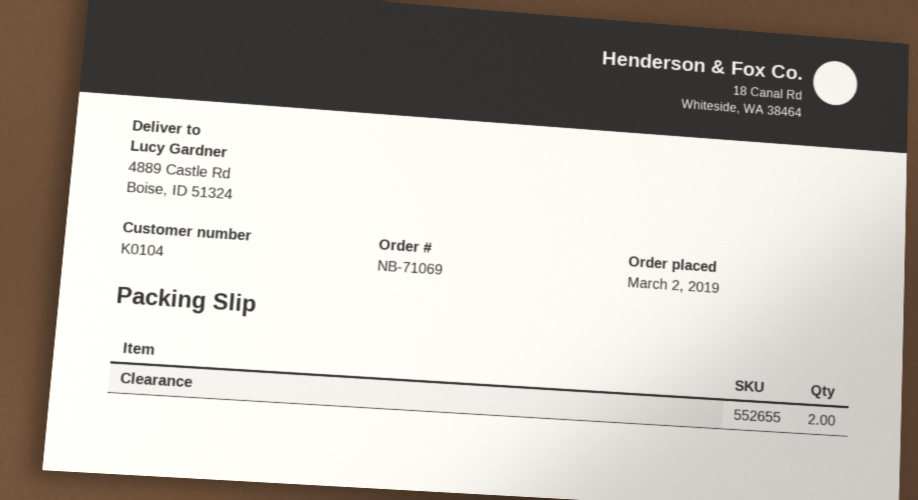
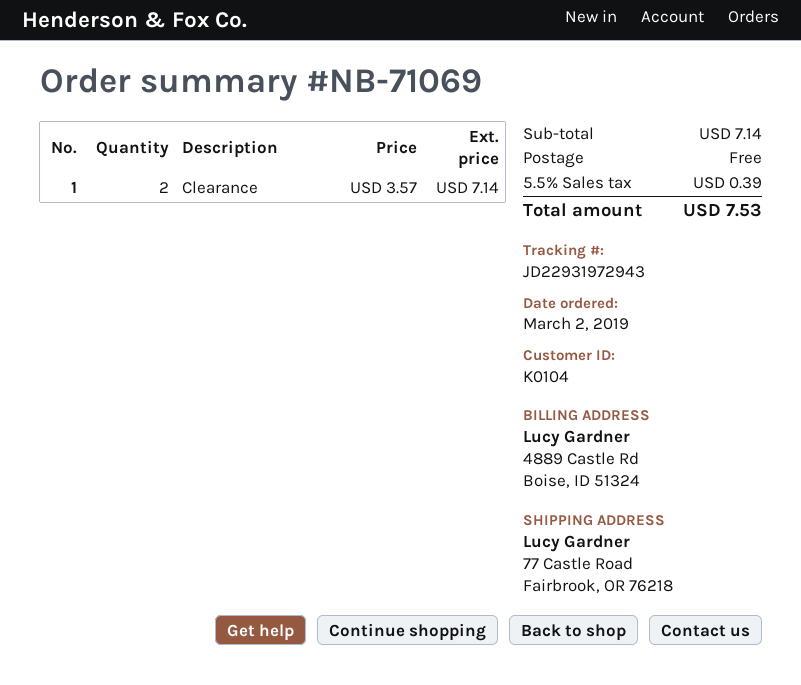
ship to: 4889 Castle Rd, Boise, ID 51324 -> 77 Castle Road, Fairbrook, OR 76218

